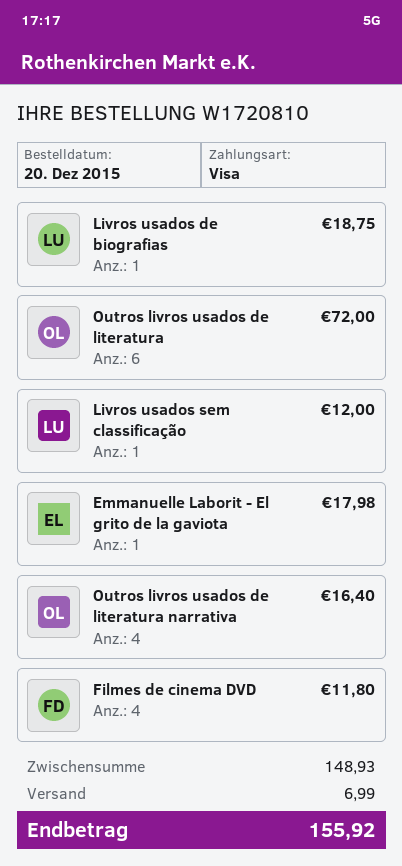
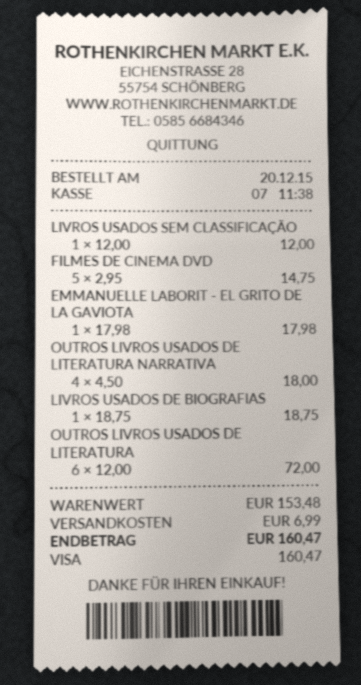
Outros livros usados de literatura narrativa: 4 for 16.40 -> 4 for 18.00
Filmes de cinema DVD: 4 for 11.80 -> 5 for 14.75
subtotal: 148.93 -> 153.48
total: 155.92 -> 160.47

